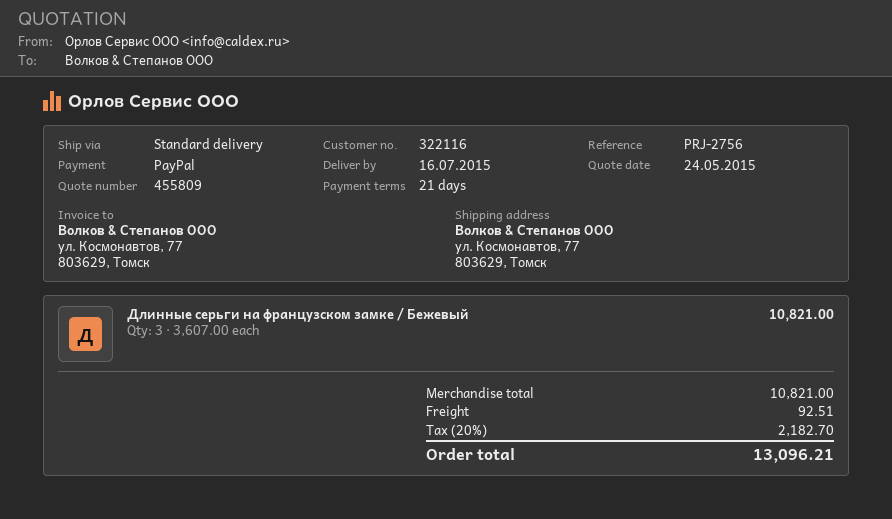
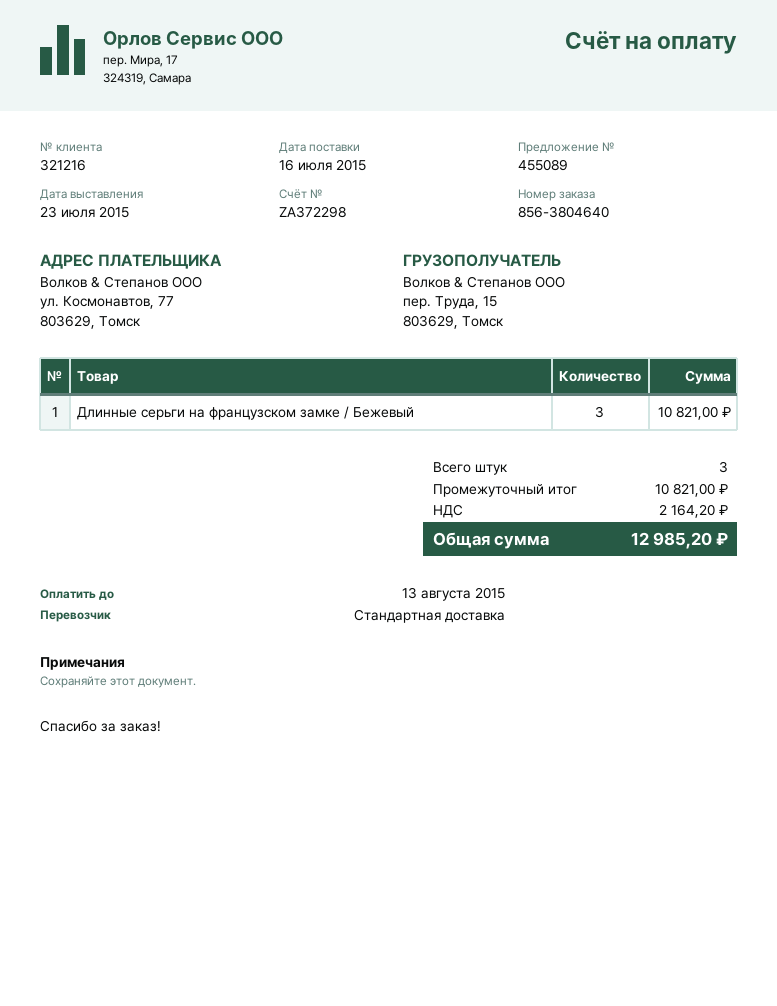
quote number: 455809 -> 455089
customer number: 322116 -> 321216
ship to: ул. Космонавтов, 77, 803629, Томск -> пер. Труда, 15, 803629, Томск
shipping: 92.51 -> none
tax: 2182.70 -> 2164.20
total: 13096.21 -> 12985.20

